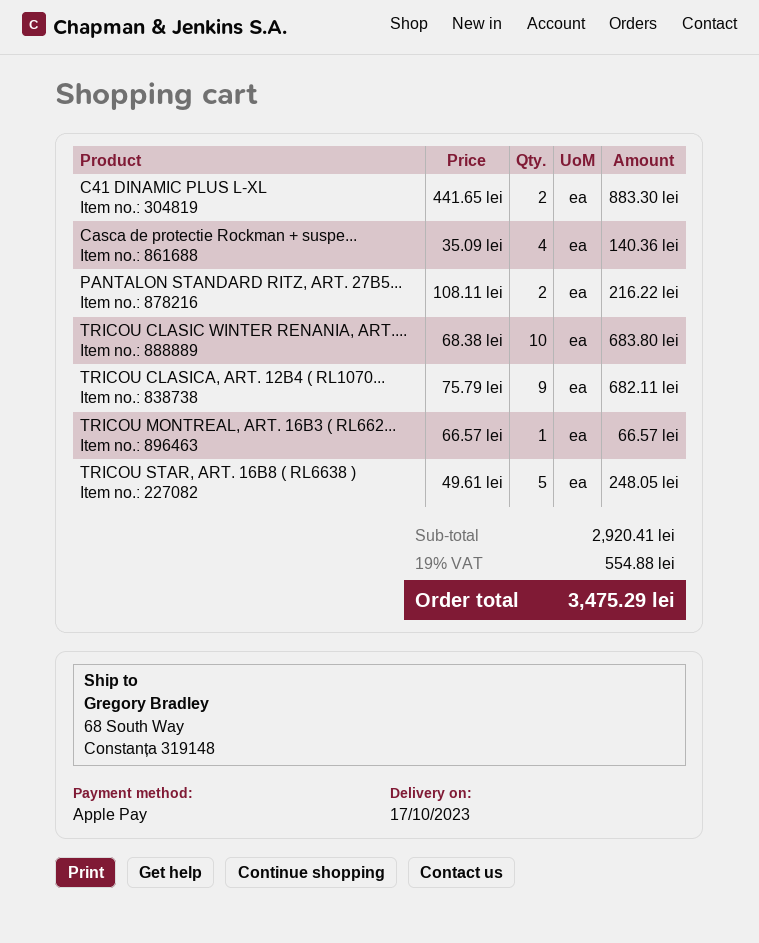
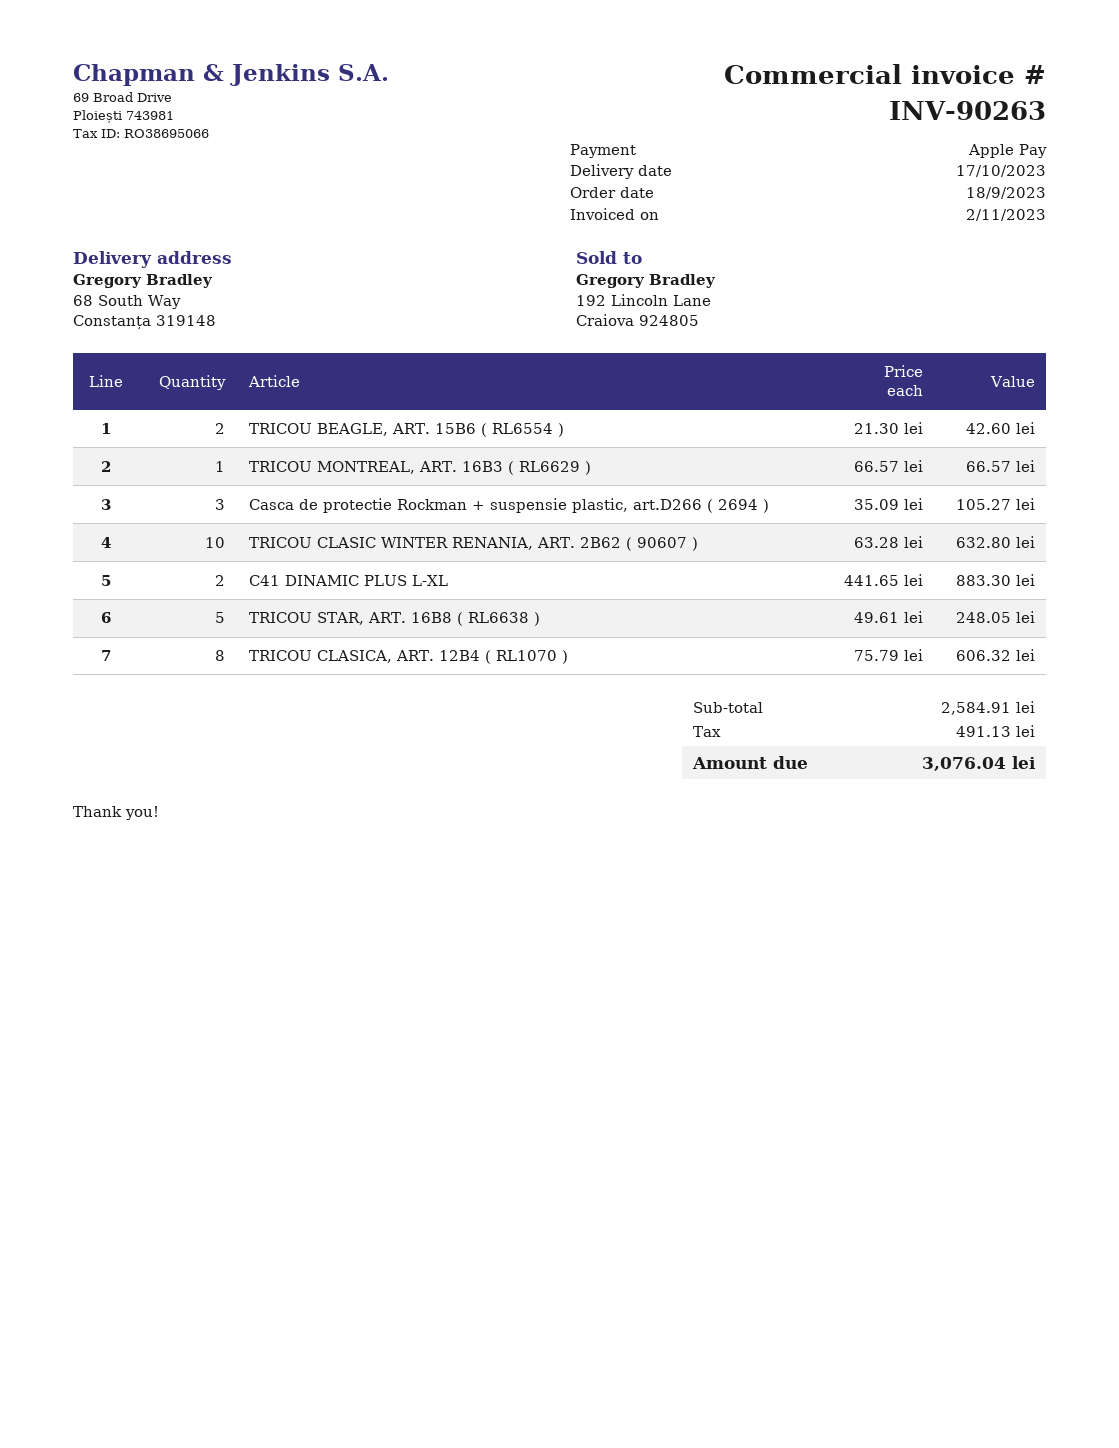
Casca de protectie Rockman + suspe...: 4 x 35.09 = 140.36 -> 3 x 35.09 = 105.27
PANTALON STANDARD RITZ, ART. 27B5...: 2 x 108.11 = 216.22 -> none
TRICOU CLASIC WINTER RENANIA, ART....: 10 x 68.38 = 683.80 -> 10 x 63.28 = 632.80
TRICOU CLASICA, ART. 12B4 ( RL1070...: 9 x 75.79 = 682.11 -> 8 x 75.79 = 606.32
TRICOU BEAGLE, ART. 15B6 ( RL6554 ): none -> 2 x 21.30 = 42.60
subtotal: 2920.41 -> 2584.91
tax: 554.88 -> 491.13
total: 3475.29 -> 3076.04

